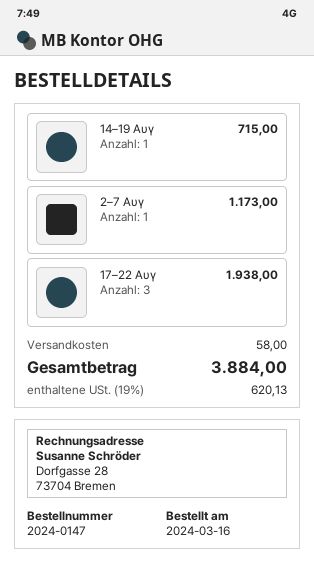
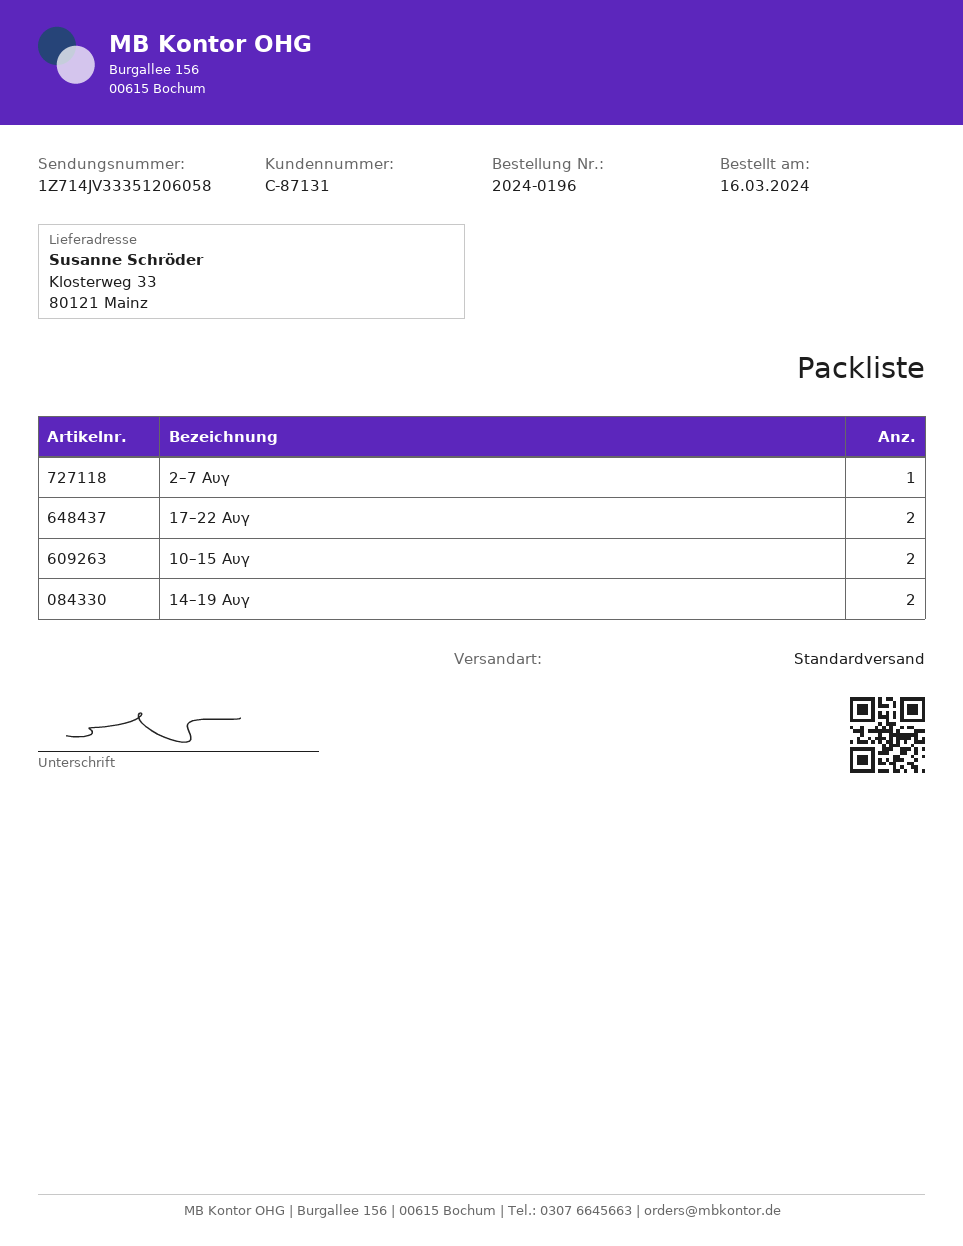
order number: 2024-0147 -> 2024-0196
14–19 Αυγ: 1 -> 2
17–22 Αυγ: 3 -> 2
10–15 Αυγ: none -> 2

